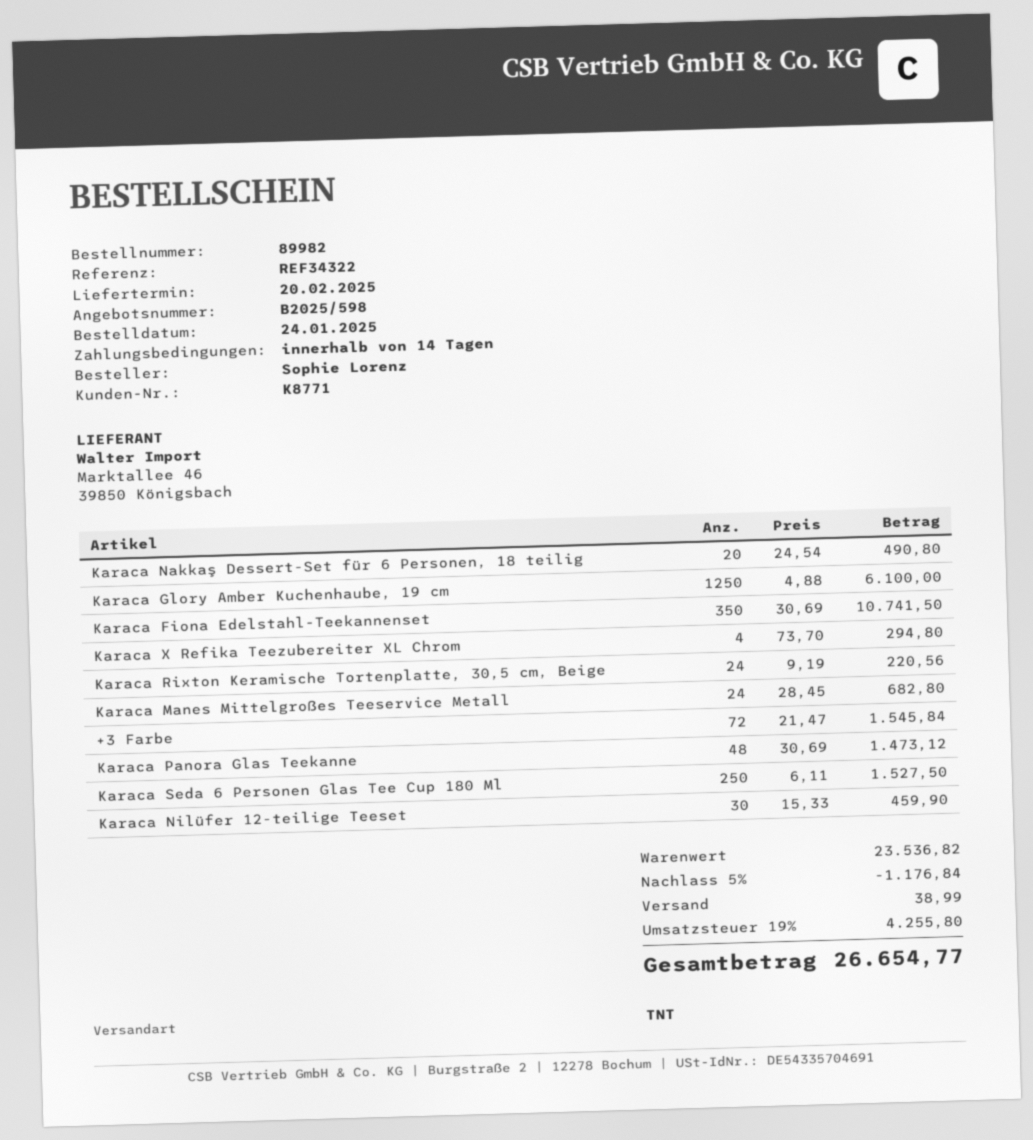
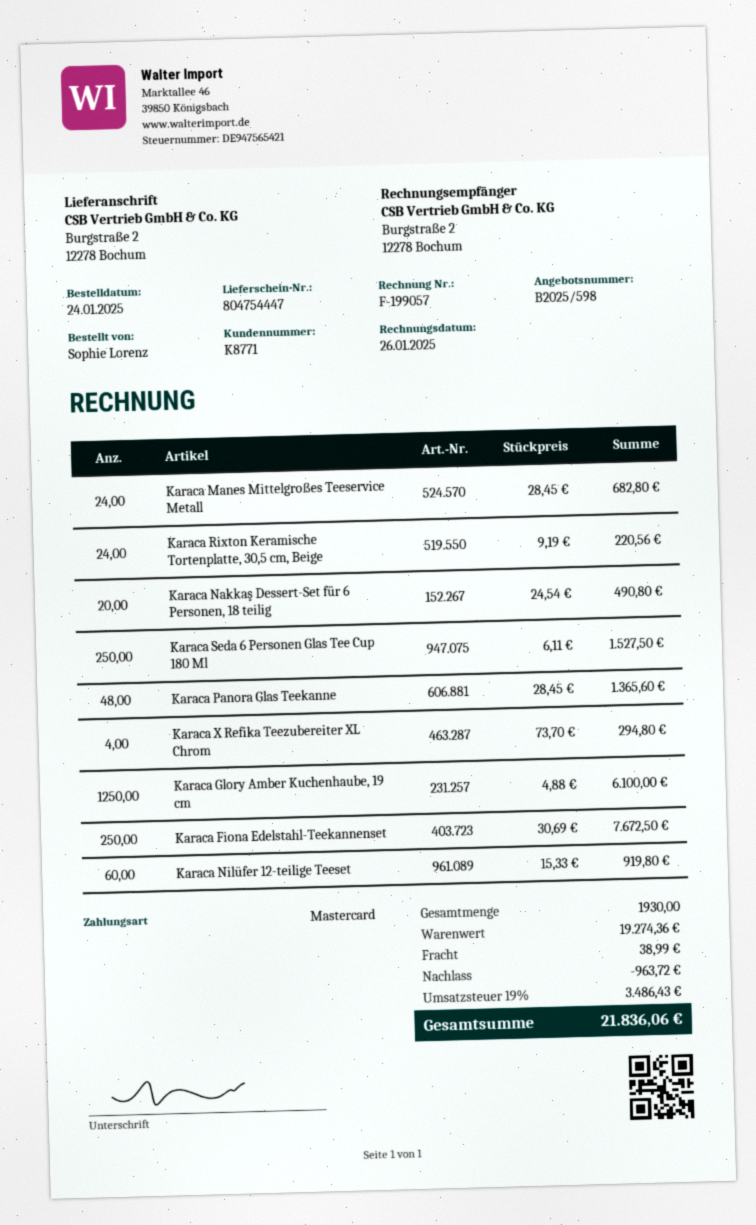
Karaca Fiona Edelstahl-Teekannenset: 350 x 30.69 = 10741.50 -> 250 x 30.69 = 7672.50
+3 Farbe: 72 x 21.47 = 1545.84 -> none
Karaca Panora Glas Teekanne: 48 x 30.69 = 1473.12 -> 48 x 28.45 = 1365.60
Karaca Nilüfer 12-teilige Teeset: 30 x 15.33 = 459.90 -> 60 x 15.33 = 919.80
subtotal: 23536.82 -> 19274.36
discount: 1176.84 -> 963.72
tax: 19% = 4255.80 -> 19% = 3486.43
total: 26654.77 -> 21836.06

